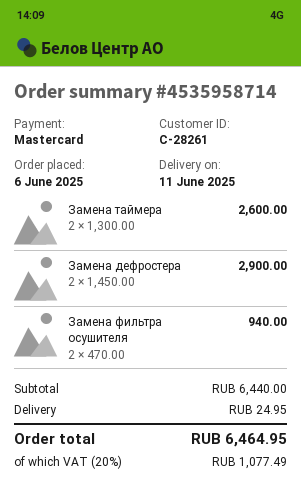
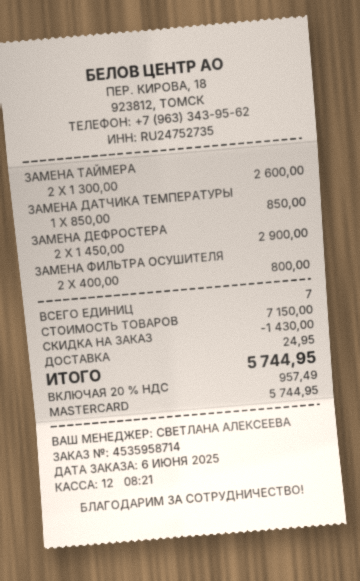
Замена фильтра осушителя: 2 x 470.00 = 940.00 -> 2 x 400.00 = 800.00
ЗАМЕНА ДАТЧИКА ТЕМПЕРАТУРЫ: none -> 1 x 850.00 = 850.00
subtotal: 6440.00 -> 7150.00
discount: none -> 1430.00
tax: 20% = 1077.49 -> 20% = 957.49
total: 6464.95 -> 5744.95

